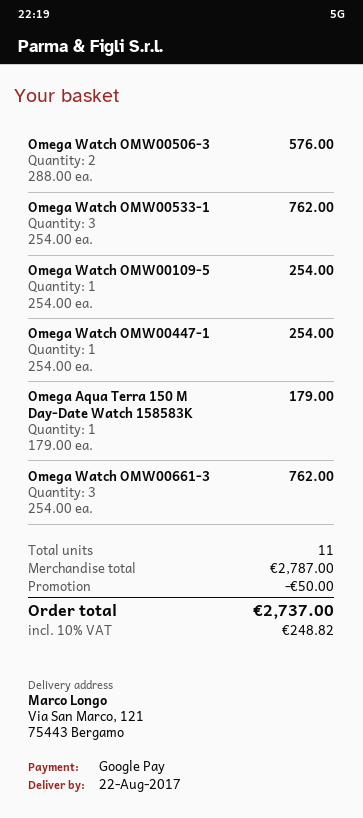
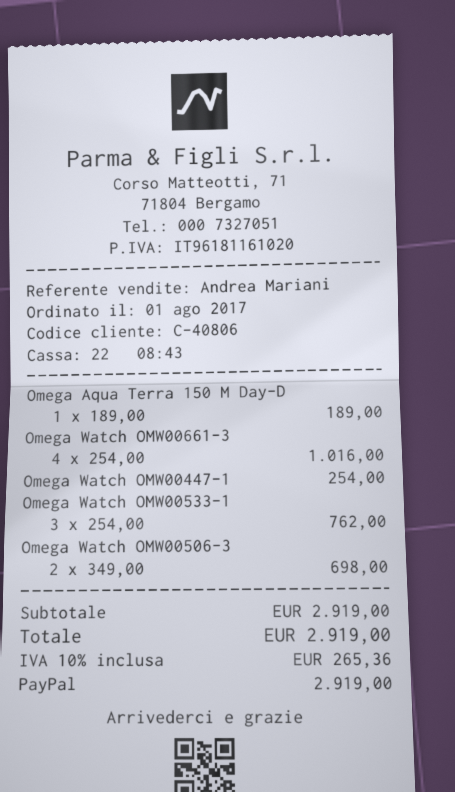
payment method: Google Pay -> PayPal
Omega Watch OMW00506-3: 2 x 288.00 = 576.00 -> 2 x 349.00 = 698.00
Omega Watch OMW00109-5: 1 x 254.00 = 254.00 -> none
Omega Aqua Terra 150 M Day-Date Watch 158583K: 1 x 179.00 = 179.00 -> 1 x 189.00 = 189.00
Omega Watch OMW00661-3: 3 x 254.00 = 762.00 -> 4 x 254.00 = 1016.00
subtotal: 2787.00 -> 2919.00
discount: 50.00 -> none
tax: 10% = 248.82 -> 10% = 265.36
total: 2737.00 -> 2919.00

